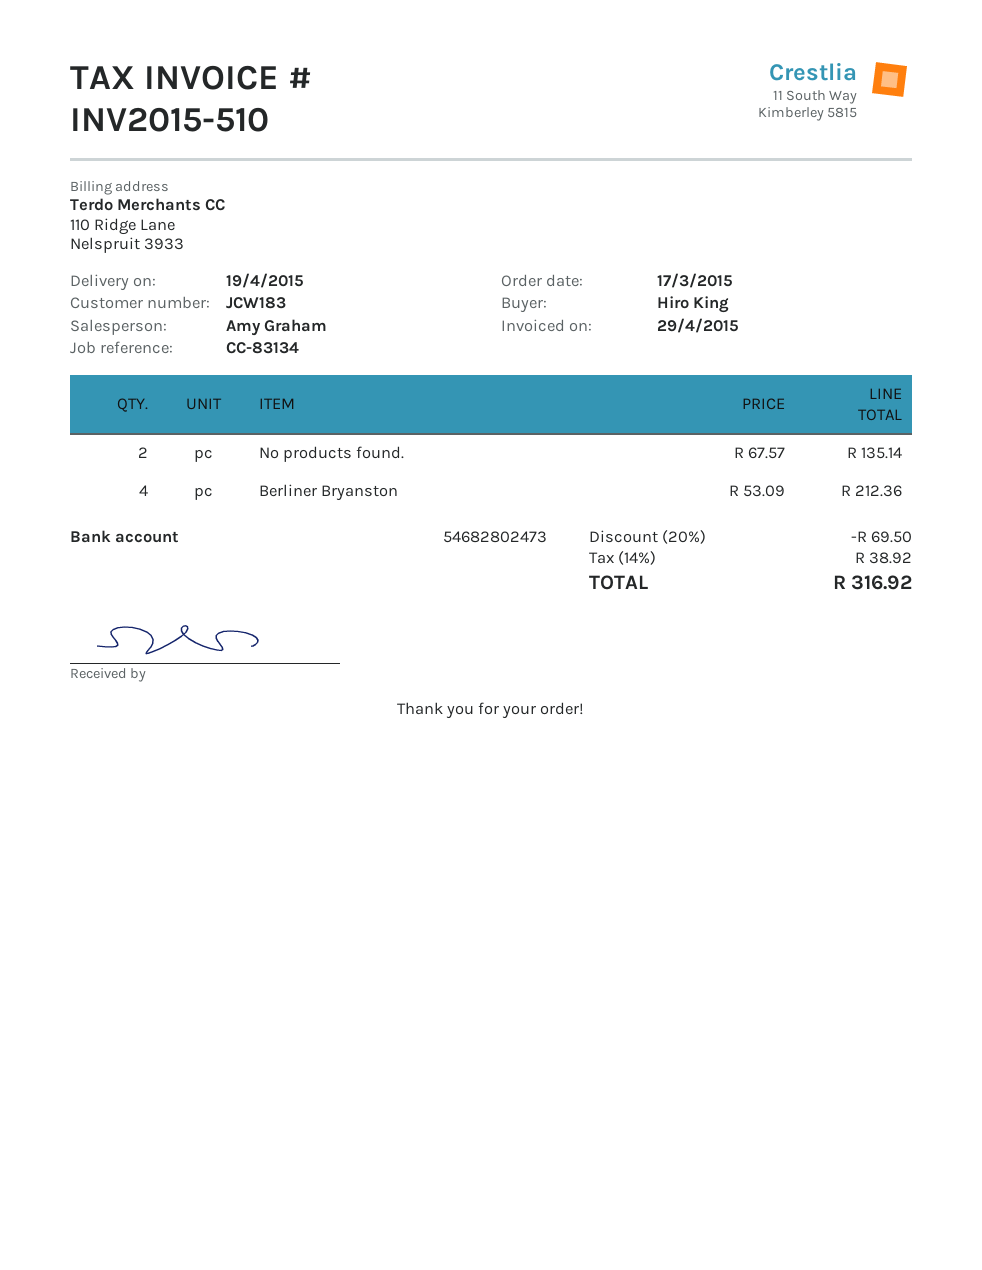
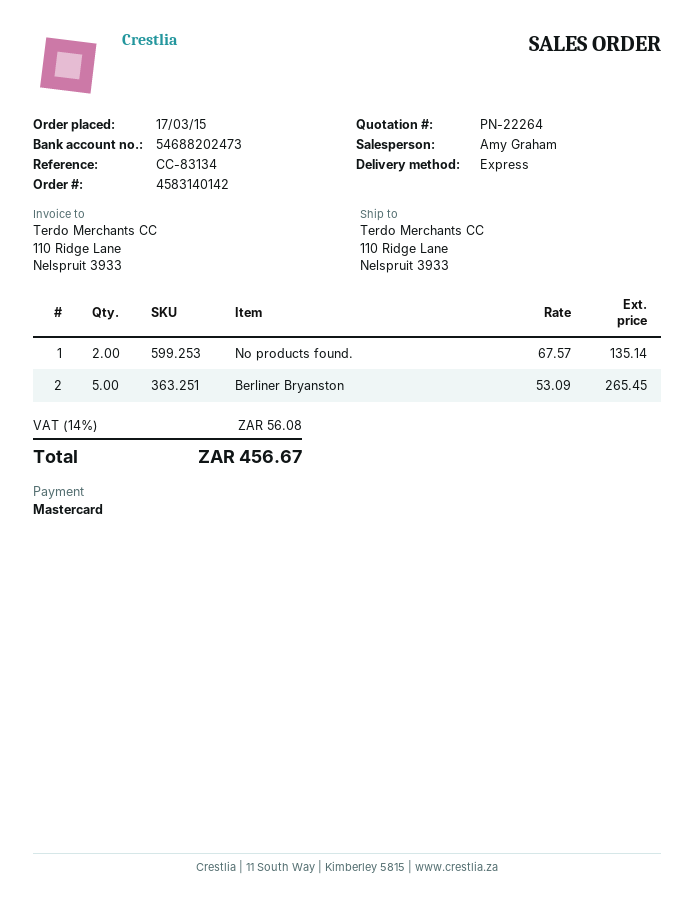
bank account: 54682802473 -> 54688202473
Berliner Bryanston: 4 x 53.09 = 212.36 -> 5 x 53.09 = 265.45
discount: 20% = 69.50 -> none
tax: 14% = 38.92 -> 14% = 56.08
total: 316.92 -> 456.67

